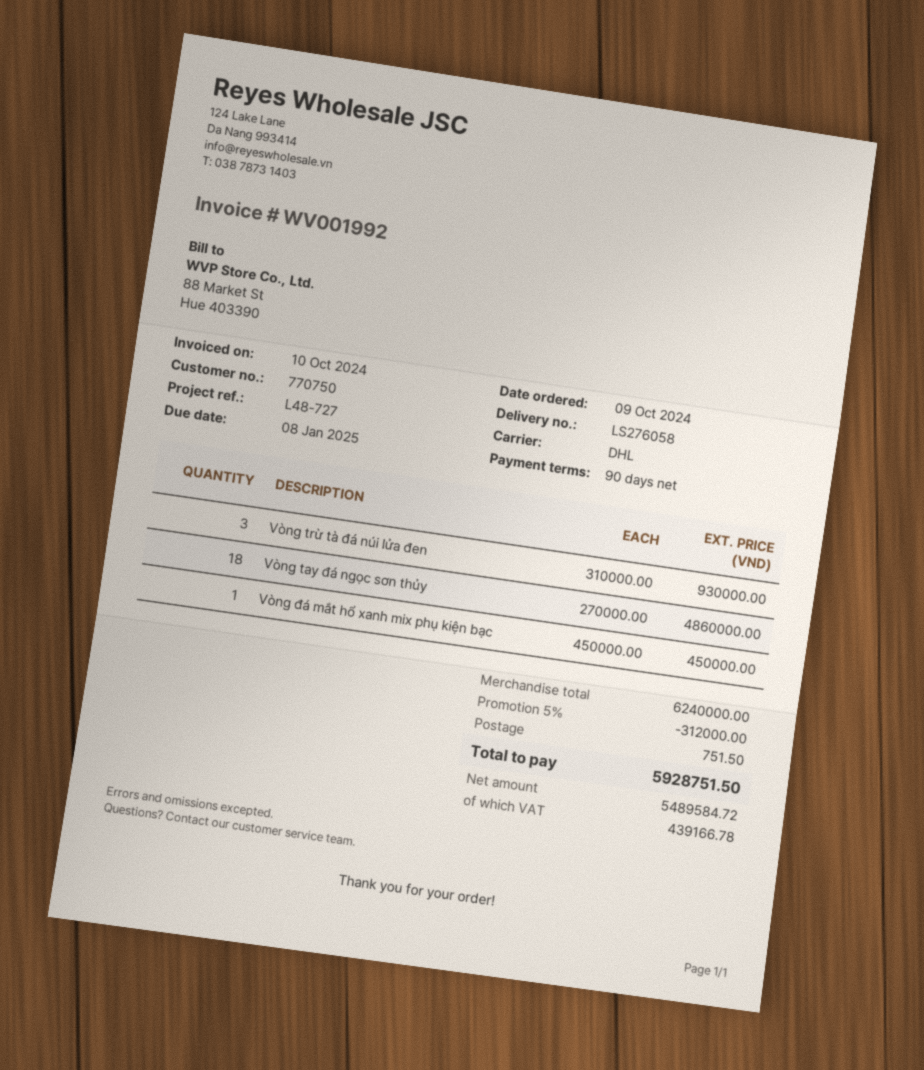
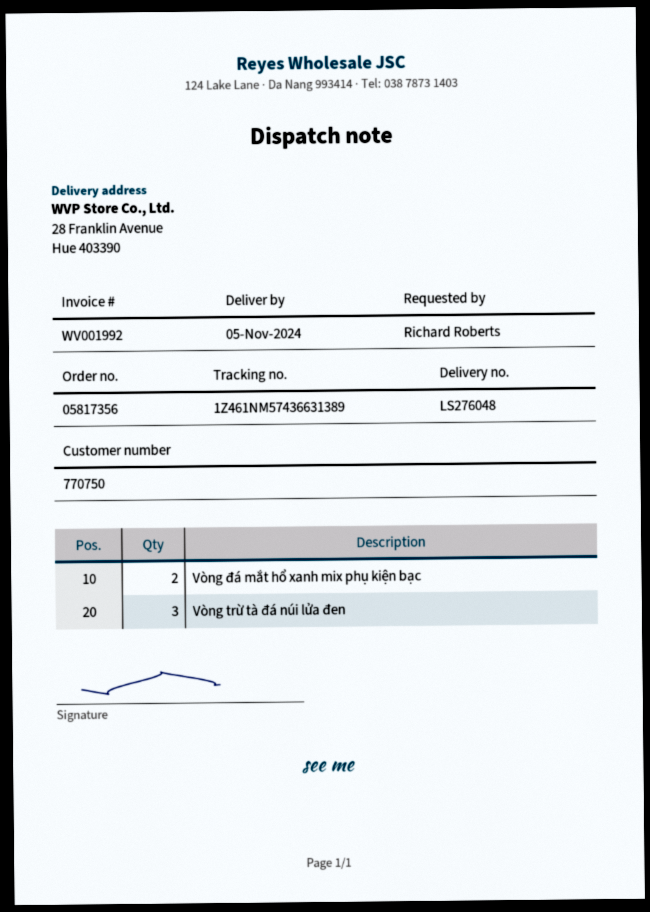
delivery note number: LS276058 -> LS276048
Vòng tay đá ngọc sơn thủy: 18 -> none
Vòng đá mắt hổ xanh mix phụ kiện bạc: 1 -> 2

